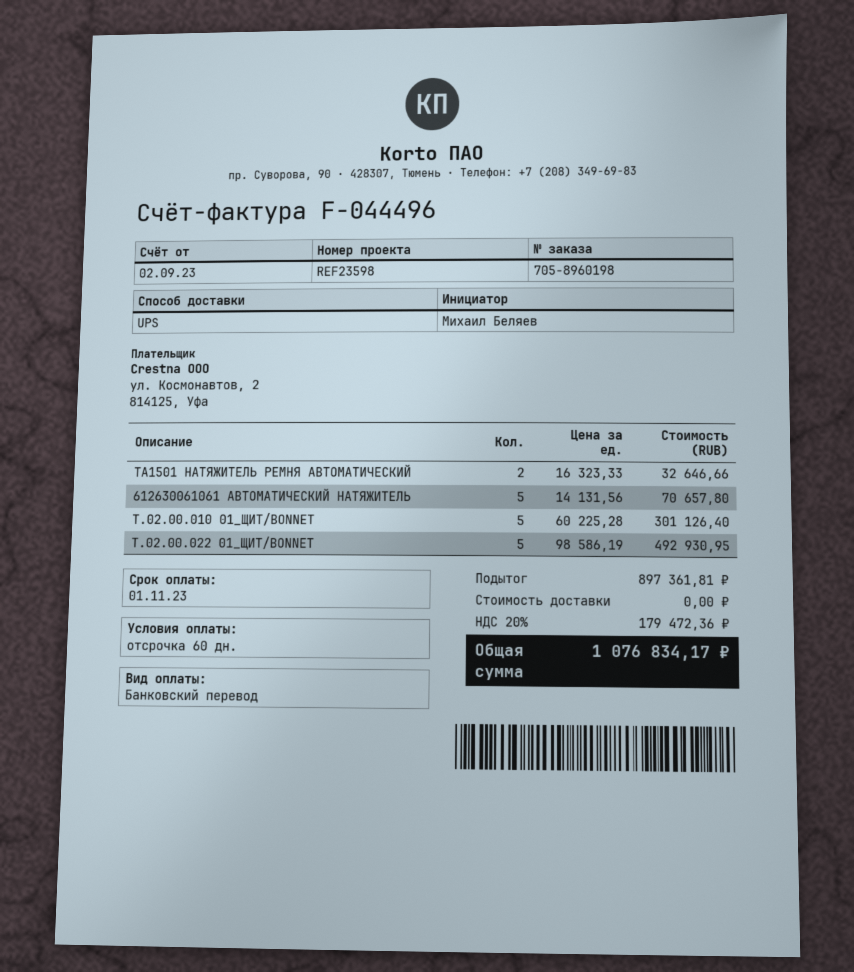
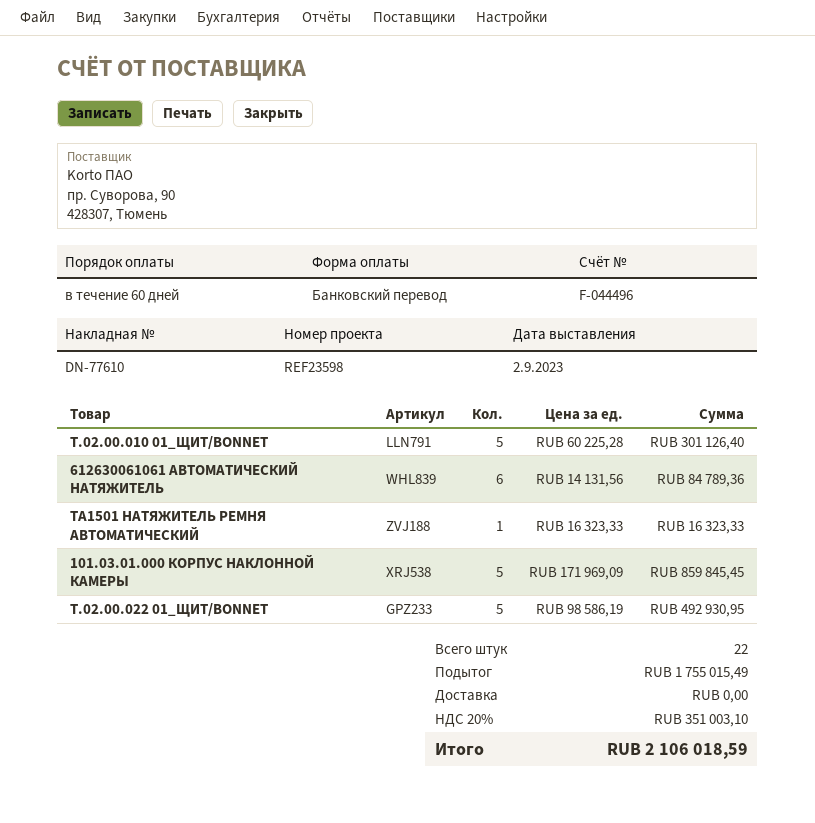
TA1501 НАТЯЖИТЕЛЬ РЕМНЯ АВТОМАТИЧЕСКИЙ: 2 x 16323.33 = 32646.66 -> 1 x 16323.33 = 16323.33
612630061061 АВТОМАТИЧЕСКИЙ НАТЯЖИТЕЛЬ: 5 x 14131.56 = 70657.80 -> 6 x 14131.56 = 84789.36
101.03.01.000 КОРПУС НАКЛОННОЙ КАМЕРЫ: none -> 5 x 171969.09 = 859845.45
subtotal: 897361.81 -> 1755015.49
tax: 20% = 179472.36 -> 20% = 351003.10
total: 1076834.17 -> 2106018.59

